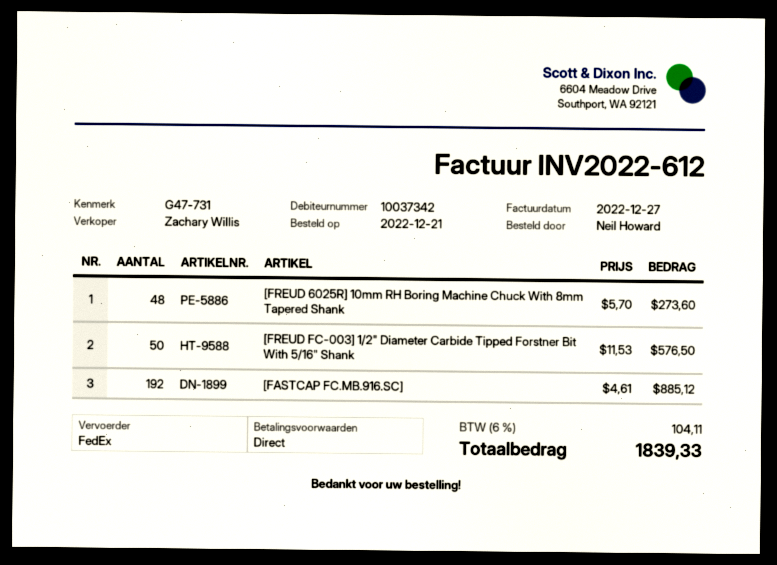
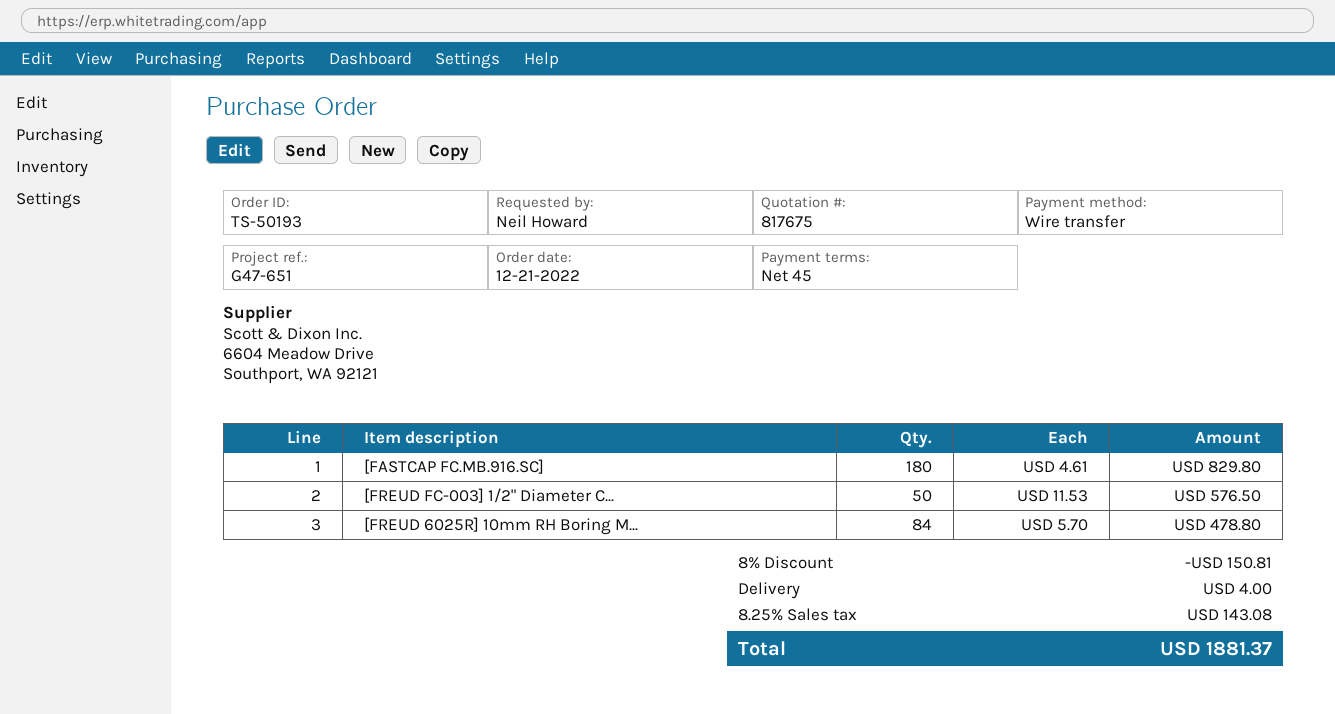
payment terms: on receipt -> 45 days
reference: G47-731 -> G47-651
[FREUD 6025R] 10mm RH Boring Machine Chuck With 8mm Tapered Shank: 48 x 5.70 = 273.60 -> 84 x 5.70 = 478.80
[FASTCAP FC.MB.916.SC]: 192 x 4.61 = 885.12 -> 180 x 4.61 = 829.80
discount: none -> 8% = 150.81
shipping: none -> 4.00
tax: 6% = 104.11 -> 8.25% = 143.08
total: 1839.33 -> 1881.37

